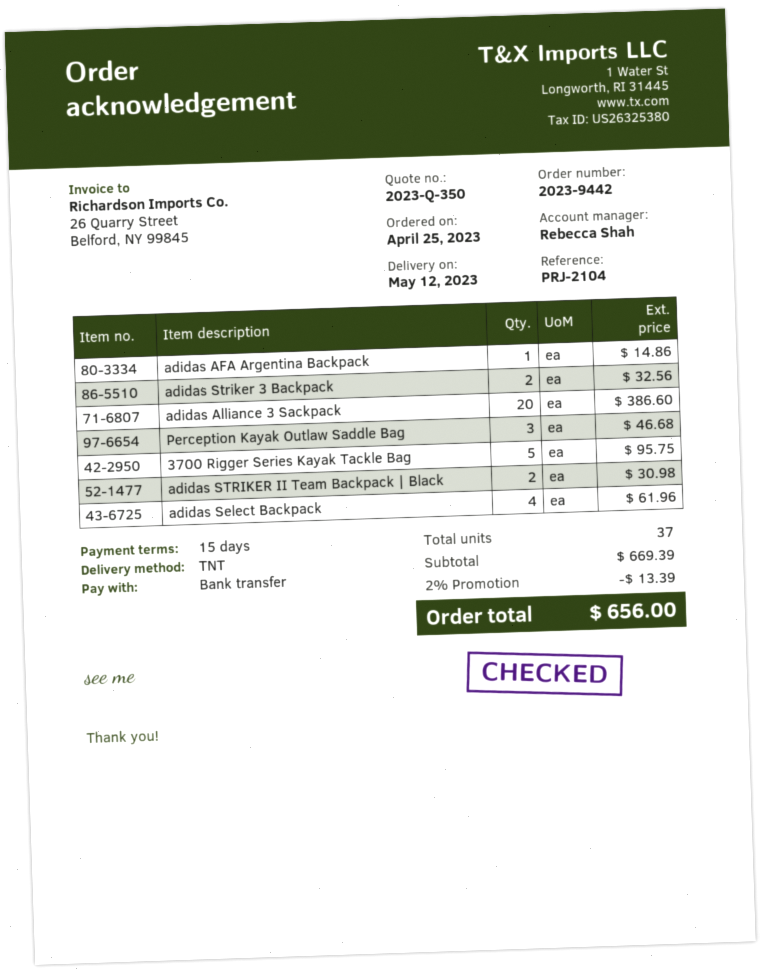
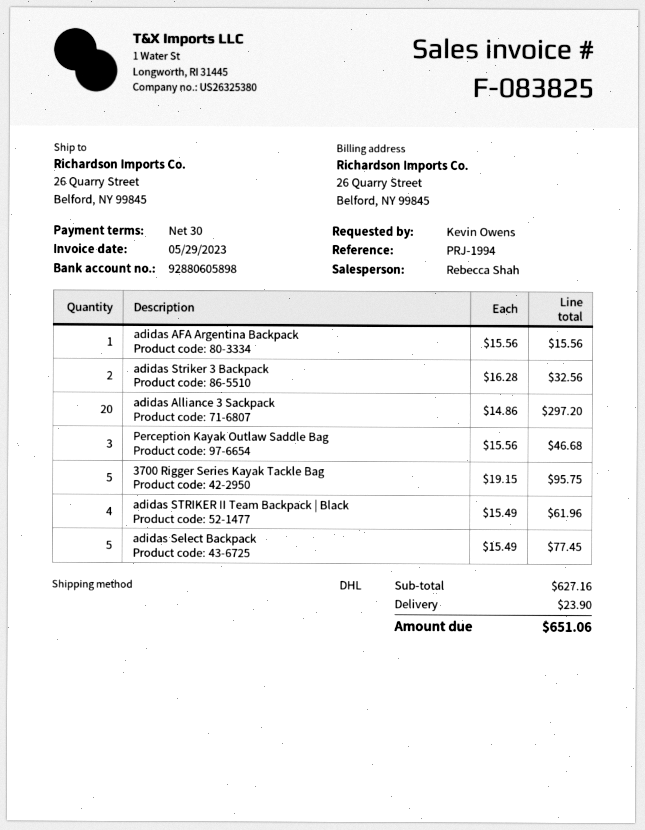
payment terms: 15 days -> 30 days
reference: PRJ-2104 -> PRJ-1994
shipping method: TNT -> DHL
adidas AFA Argentina Backpack: 1 for 14.86 -> 1 for 15.56
adidas Alliance 3 Sackpack: 20 for 386.60 -> 20 for 297.20
adidas STRIKER II Team Backpack | Black: 2 for 30.98 -> 4 for 61.96
adidas Select Backpack: 4 for 61.96 -> 5 for 77.45
subtotal: 669.39 -> 627.16
discount: 2% = 13.39 -> none
shipping: none -> 23.90
total: 656.00 -> 651.06

